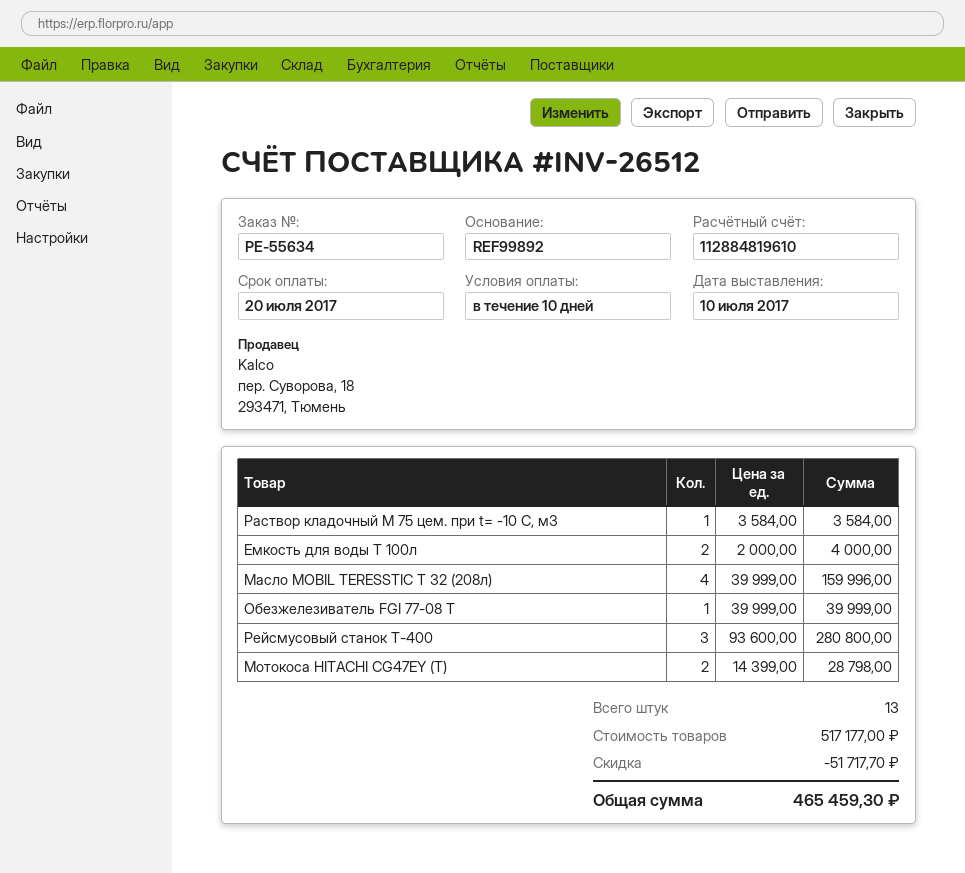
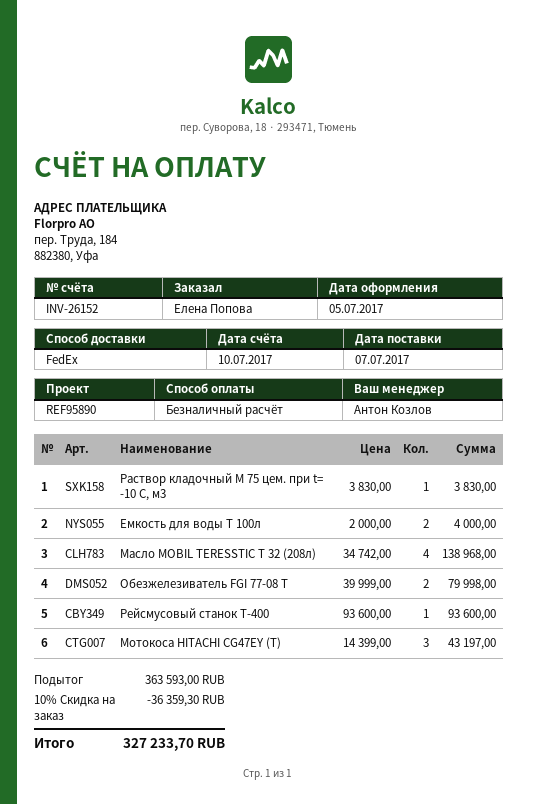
invoice number: INV-26512 -> INV-26152
reference: REF99892 -> REF95890
Раствор кладочный М 75 цем. при t= -10 С, м3: 1 x 3584.00 = 3584.00 -> 1 x 3830.00 = 3830.00
Масло MOBIL TERESSTIC T 32 (208л): 4 x 39999.00 = 159996.00 -> 4 x 34742.00 = 138968.00
Обезжелезиватель FGI 77-08 T: 1 x 39999.00 = 39999.00 -> 2 x 39999.00 = 79998.00
Рейсмусовый станок T-400: 3 x 93600.00 = 280800.00 -> 1 x 93600.00 = 93600.00
Мотокоса HITACHI CG47EY (T): 2 x 14399.00 = 28798.00 -> 3 x 14399.00 = 43197.00
subtotal: 517177.00 -> 363593.00
discount: 51717.70 -> 36359.30
total: 465459.30 -> 327233.70

